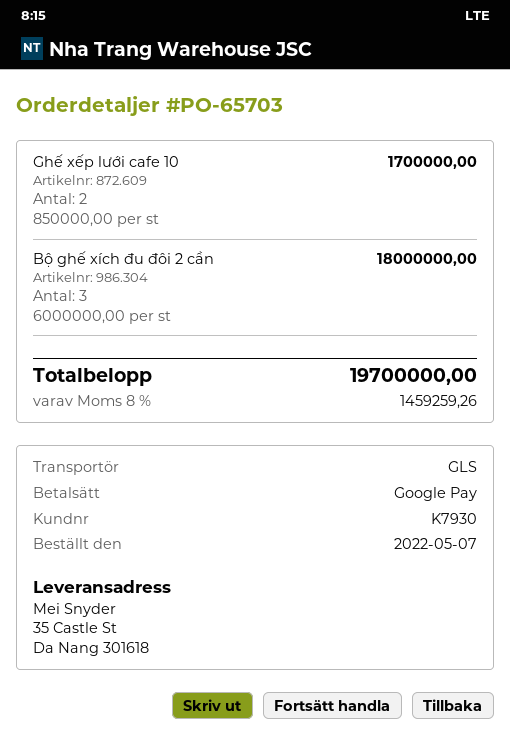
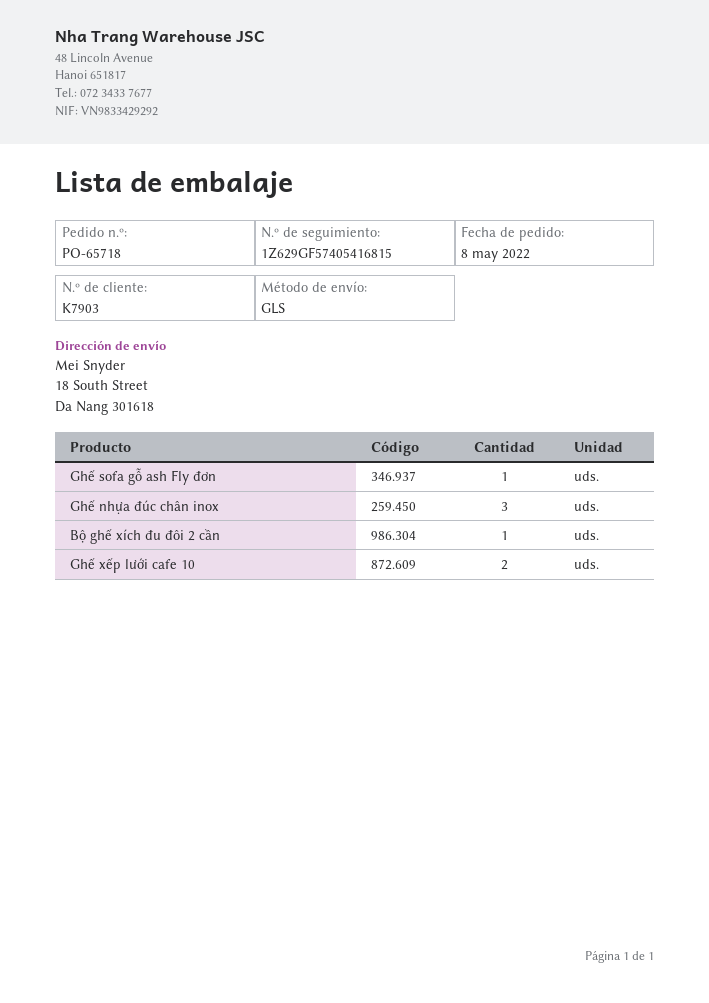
order number: PO-65703 -> PO-65718
order date: 2022-05-07 -> 2022-05-08
customer number: K7930 -> K7903
ship to: 35 Castle St, Da Nang 301618 -> 18 South Street, Da Nang 301618
Bộ ghế xích đu đôi 2 cần: 3 -> 1
Ghế sofa gỗ ash Fly đơn: none -> 1
Ghế nhựa đúc chân inox: none -> 3

